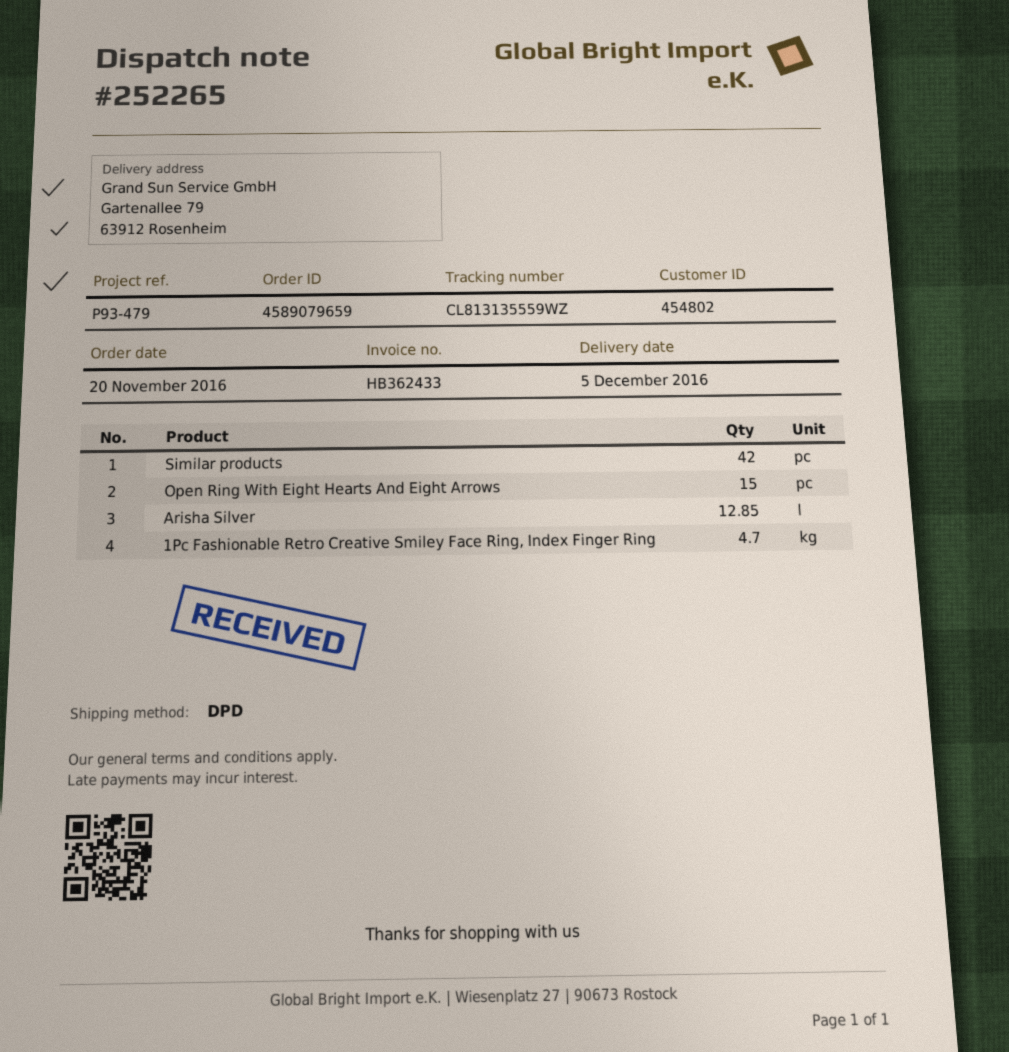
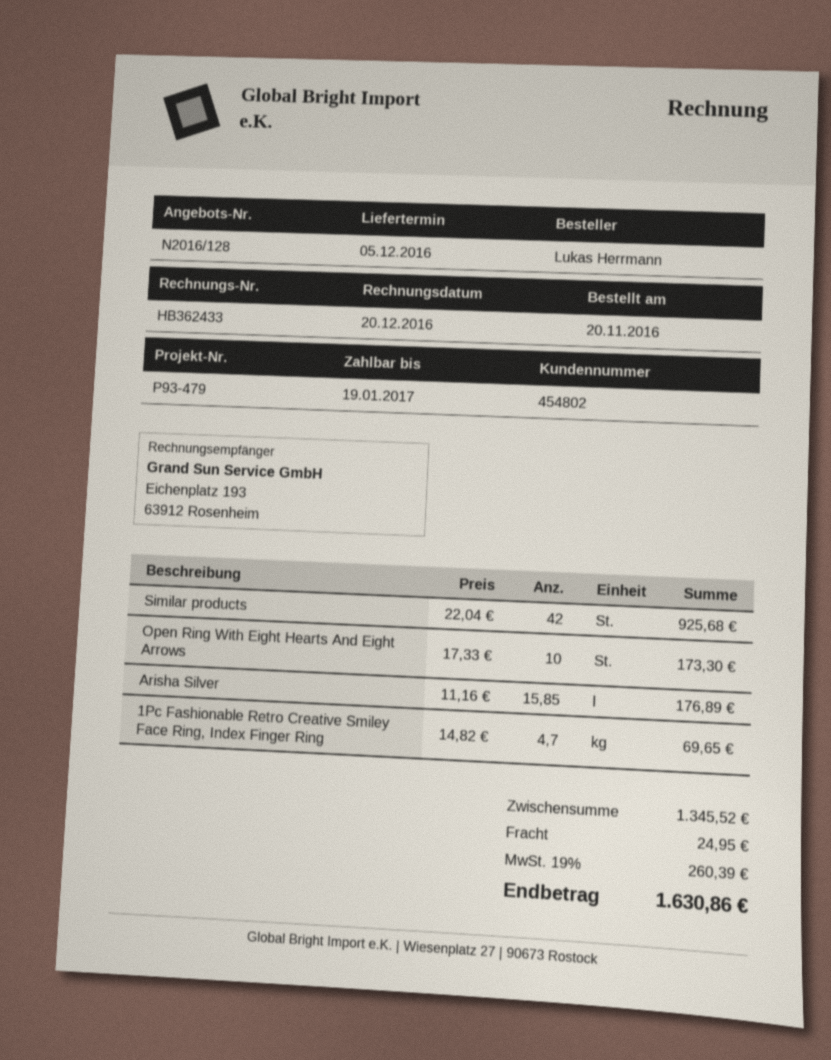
Open Ring With Eight Hearts And Eight Arrows: 15 -> 10
Arisha Silver: 12.85 -> 15.85

